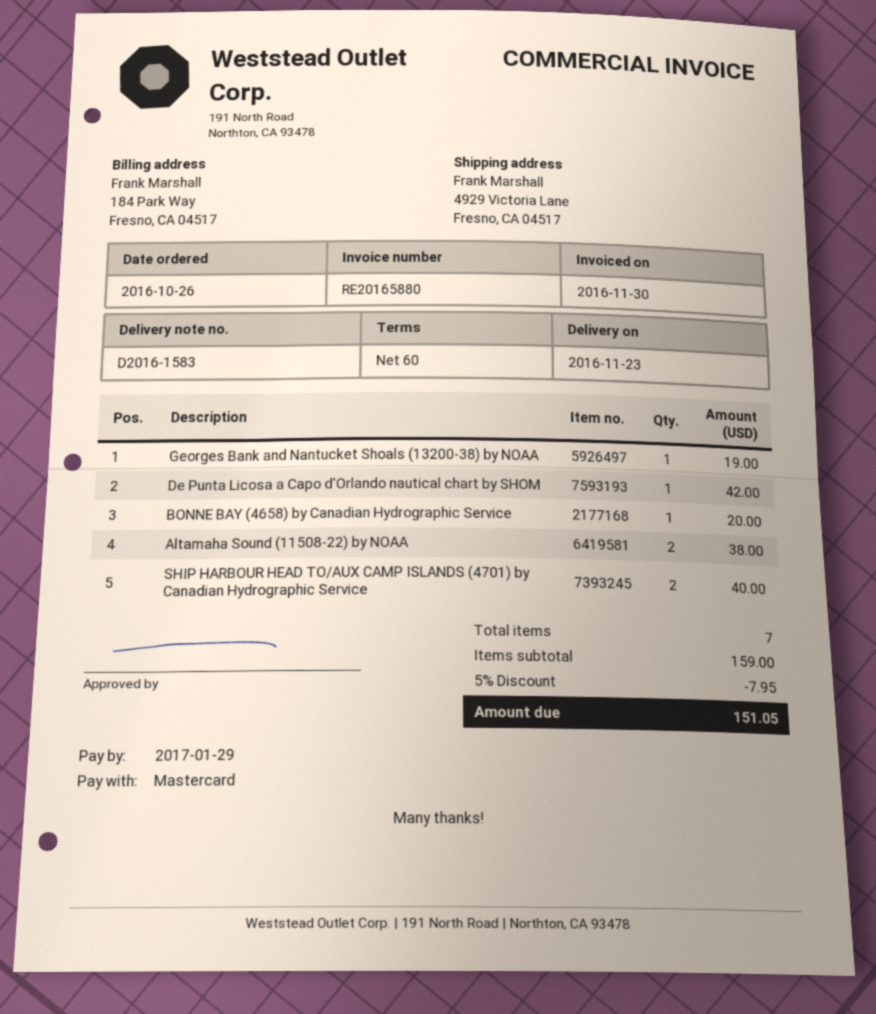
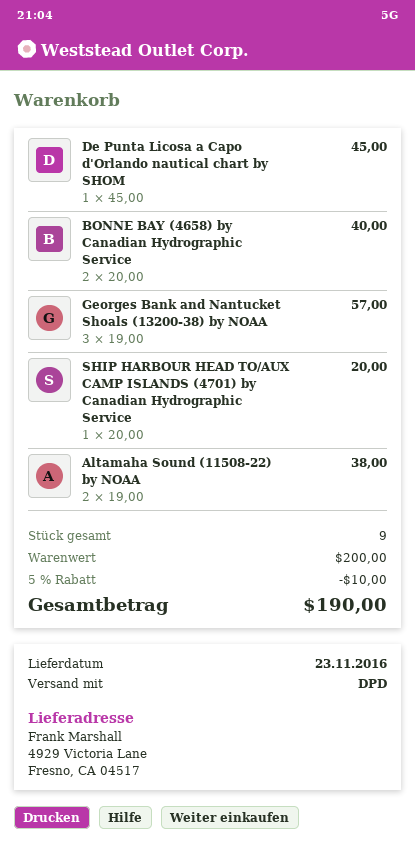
Georges Bank and Nantucket Shoals (13200-38) by NOAA: 1 for 19.00 -> 3 for 57.00
De Punta Licosa a Capo d'Orlando nautical chart by SHOM: 1 for 42.00 -> 1 for 45.00
BONNE BAY (4658) by Canadian Hydrographic Service: 1 for 20.00 -> 2 for 40.00
SHIP HARBOUR HEAD TO/AUX CAMP ISLANDS (4701) by Canadian Hydrographic Service: 2 for 40.00 -> 1 for 20.00
total quantity: 7 -> 9
subtotal: 159.00 -> 200.00
discount: 5% = 7.95 -> 5% = 10.00
total: 151.05 -> 190.00

